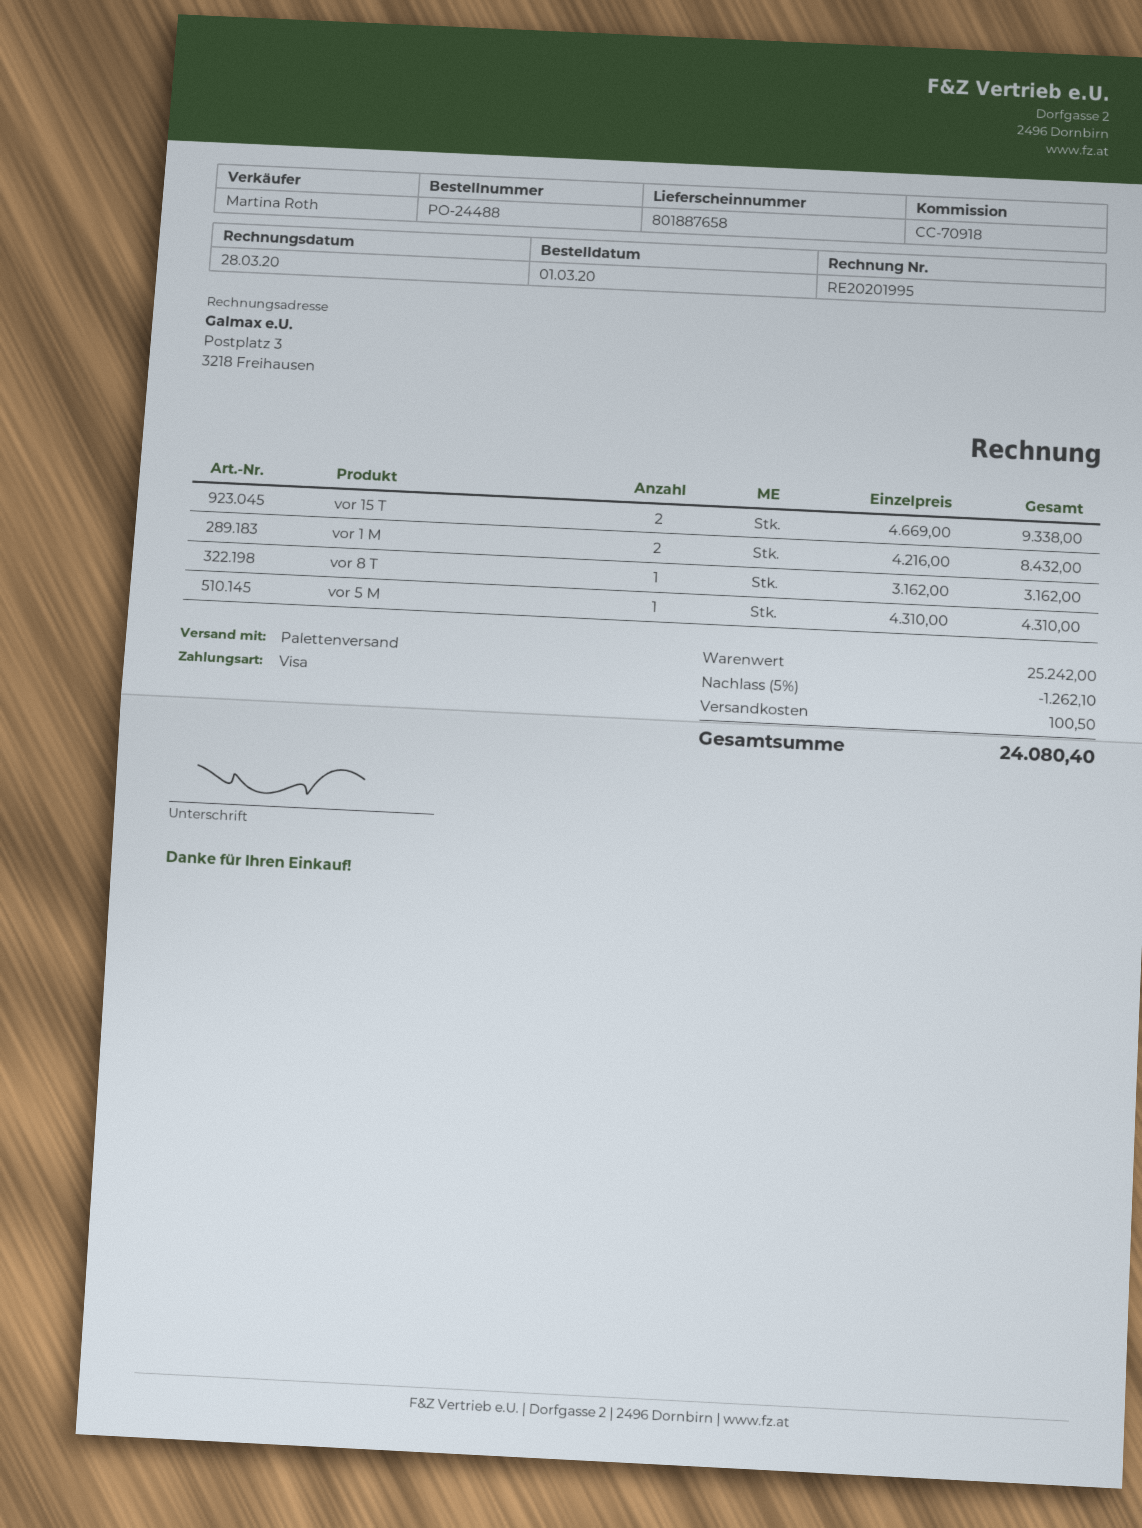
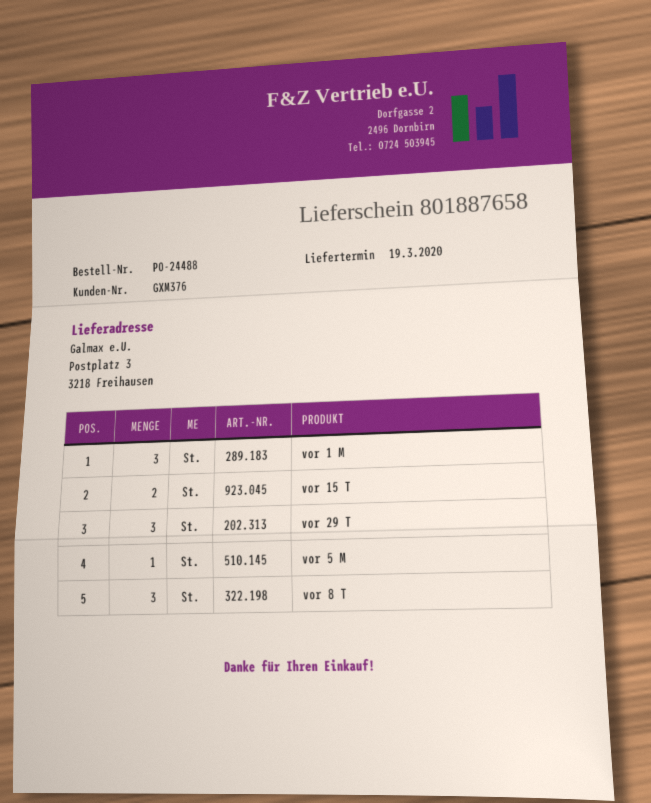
vor 1 M: 2 -> 3
vor 8 T: 1 -> 3
vor 29 T: none -> 3

